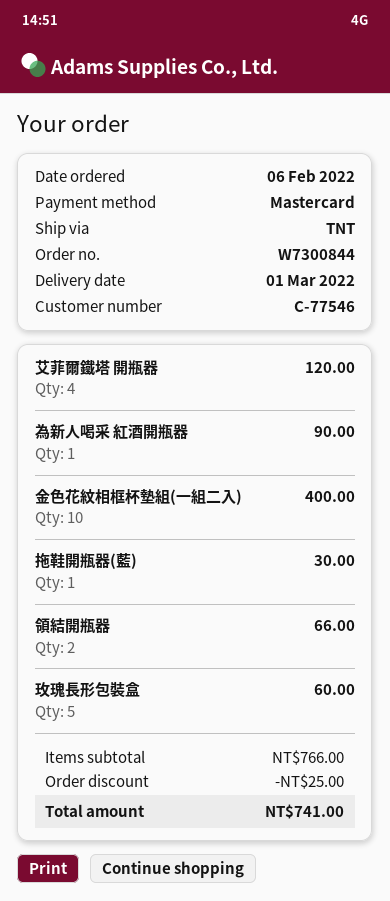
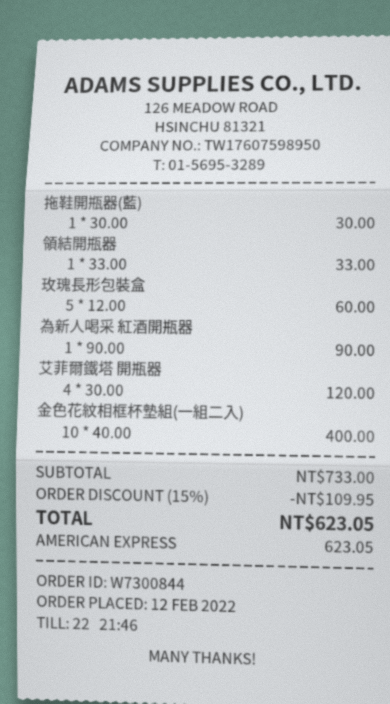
order date: 2022-02-06 -> 2022-02-12
payment method: Mastercard -> American Express
領結開瓶器: 2 for 66.00 -> 1 for 33.00
subtotal: 766.00 -> 733.00
discount: 25.00 -> 109.95
total: 741.00 -> 623.05

